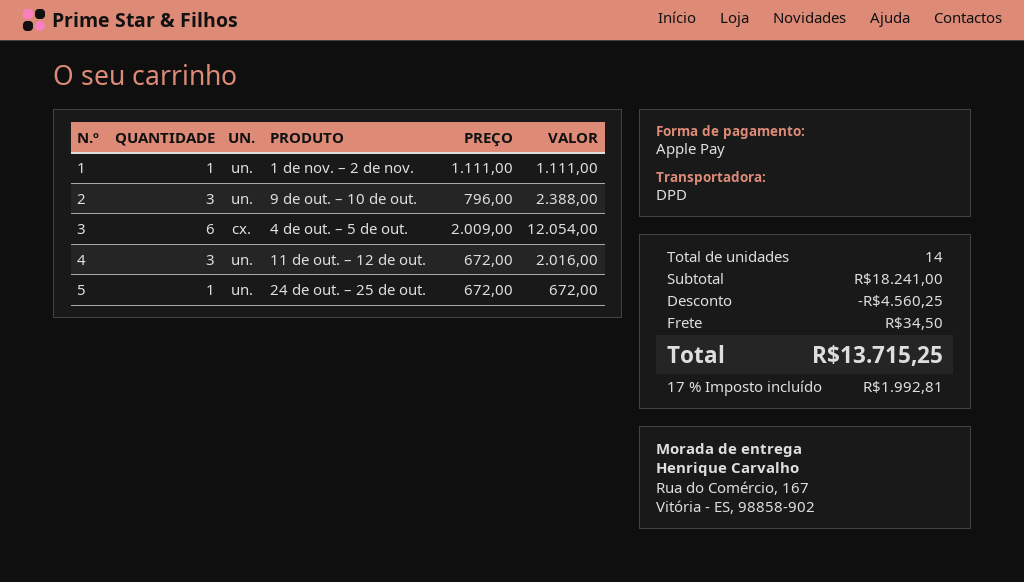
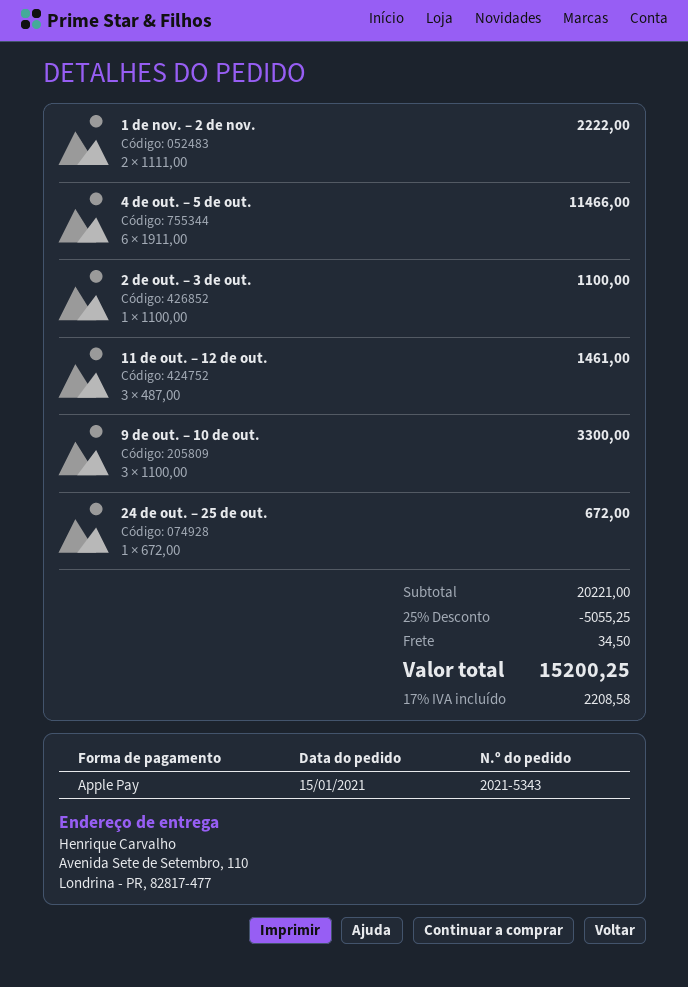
ship to: Rua do Comércio, 167, Vitória - ES, 98858-902 -> Avenida Sete de Setembro, 110, Londrina - PR, 82817-477
1 de nov. – 2 de nov.: 1 x 1111.00 = 1111.00 -> 2 x 1111.00 = 2222.00
9 de out. – 10 de out.: 3 x 796.00 = 2388.00 -> 3 x 1100.00 = 3300.00
4 de out. – 5 de out.: 6 x 2009.00 = 12054.00 -> 6 x 1911.00 = 11466.00
11 de out. – 12 de out.: 3 x 672.00 = 2016.00 -> 3 x 487.00 = 1461.00
2 de out. – 3 de out.: none -> 1 x 1100.00 = 1100.00
subtotal: 18241.00 -> 20221.00
discount: 4560.25 -> 5055.25
tax: 17% = 1992.81 -> 17% = 2208.58
total: 13715.25 -> 15200.25

